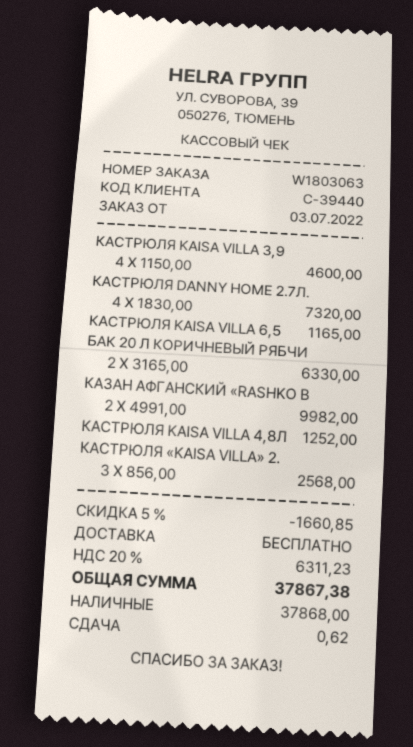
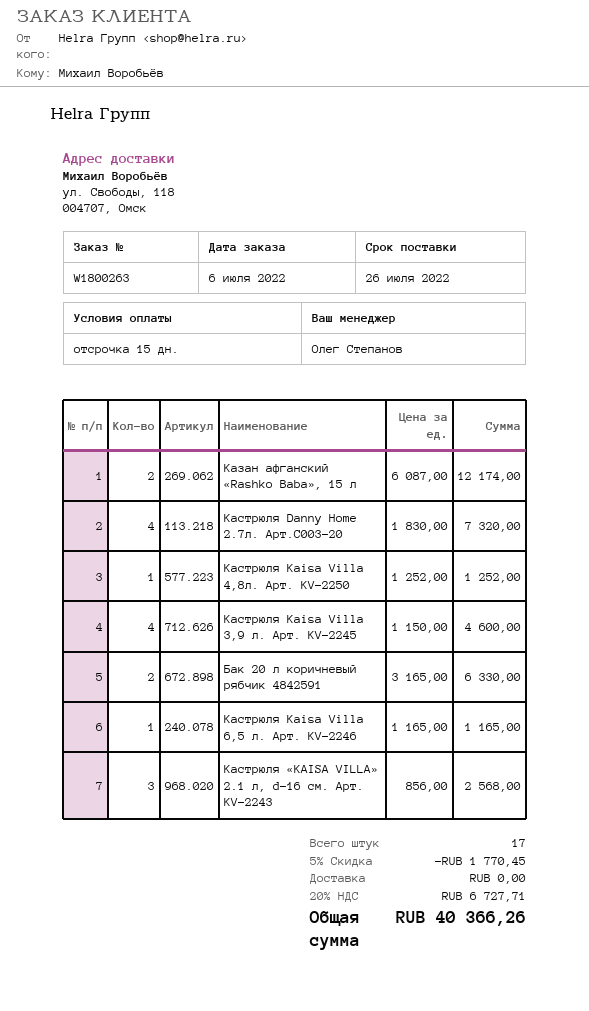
order number: W1803063 -> W1800263
order date: 2022-07-03 -> 2022-07-06
КАЗАН АФГАНСКИЙ «RASHKO B: 2 x 4991.00 = 9982.00 -> 2 x 6087.00 = 12174.00
discount: 5% = 1660.85 -> 5% = 1770.45
tax: 20% = 6311.23 -> 20% = 6727.71
total: 37867.38 -> 40366.26

